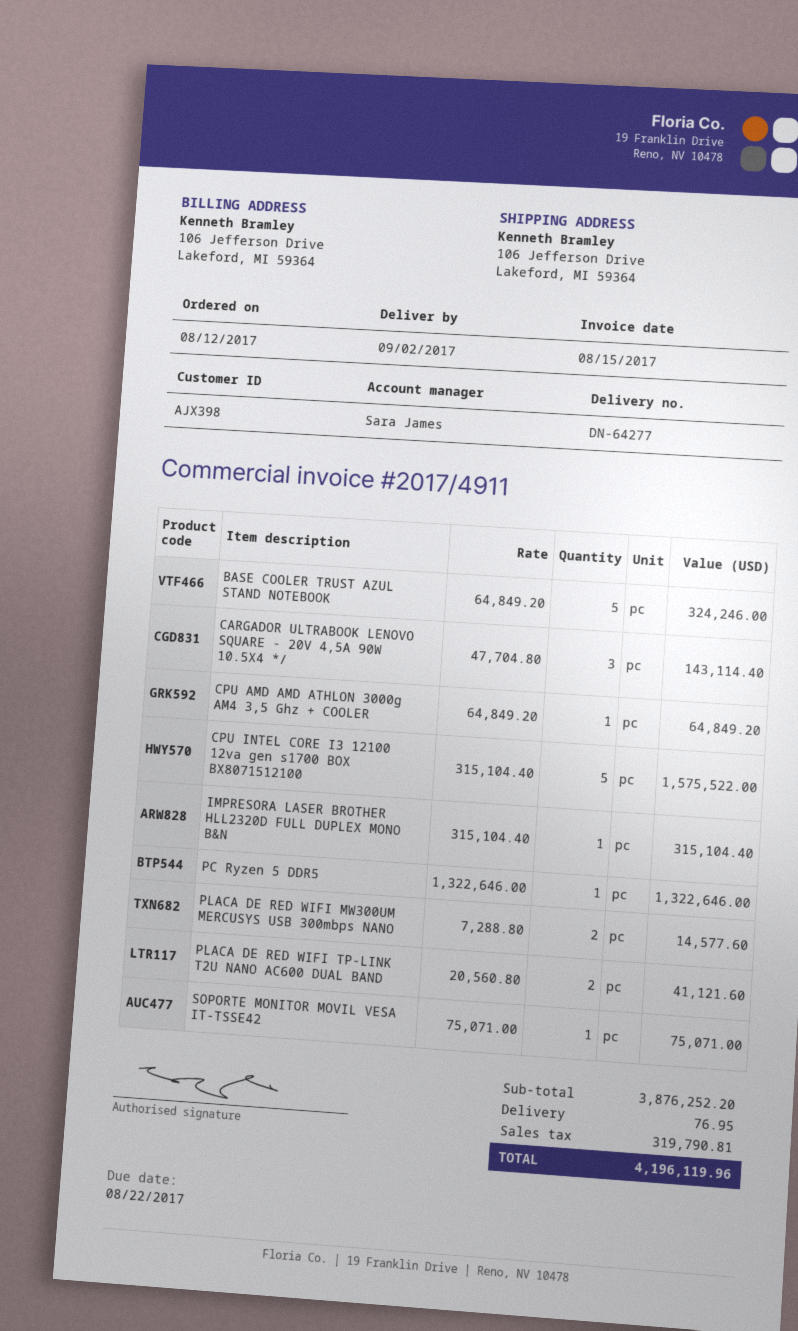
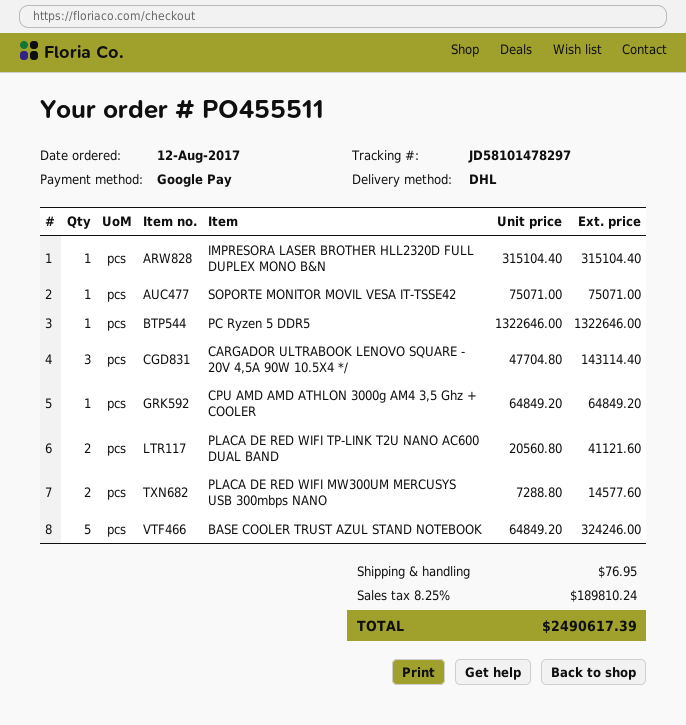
CPU INTEL CORE I3 12100 12va gen s1700 BOX BX8071512100: 5 x 315104.40 = 1575522.00 -> none
tax: 319790.81 -> 189810.24
total: 4196119.96 -> 2490617.39

